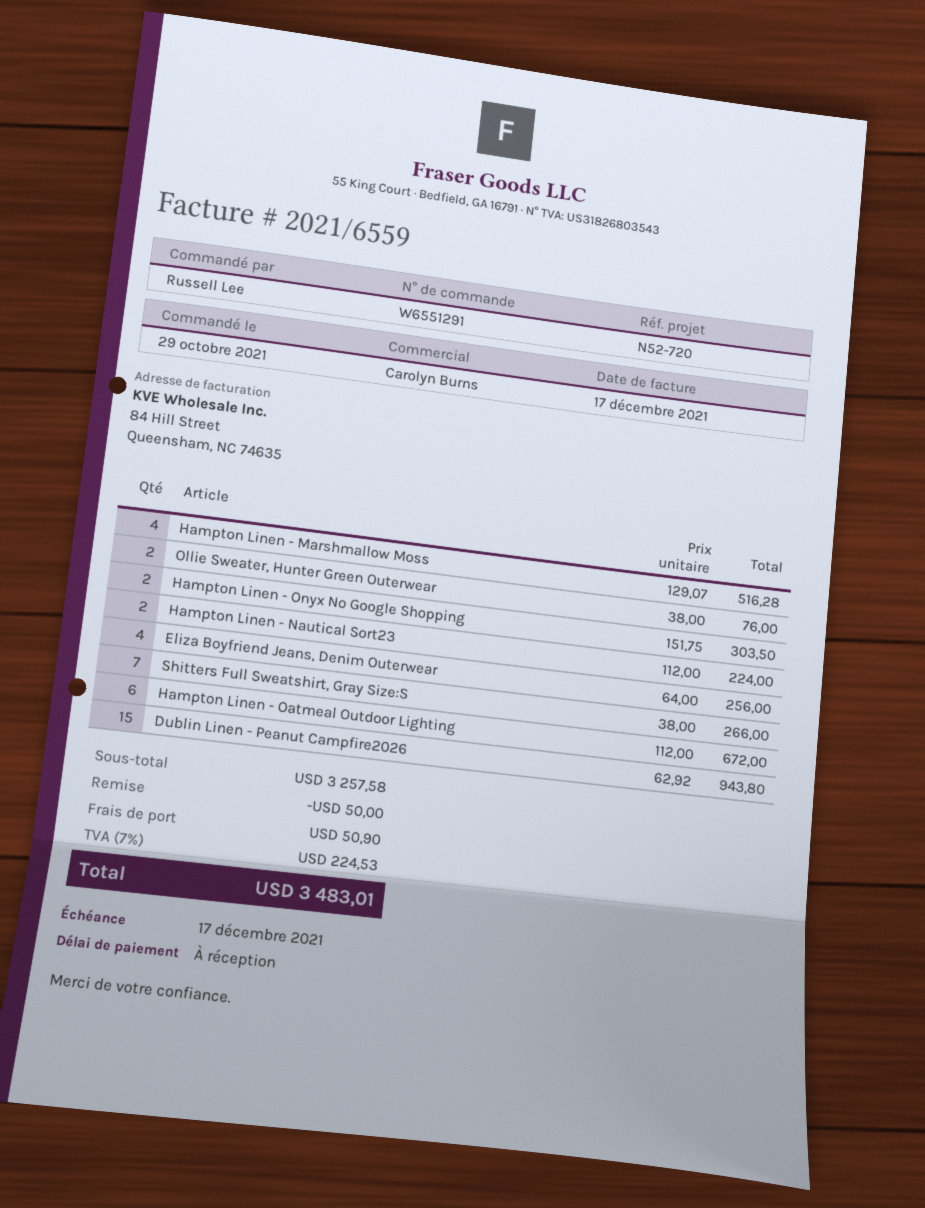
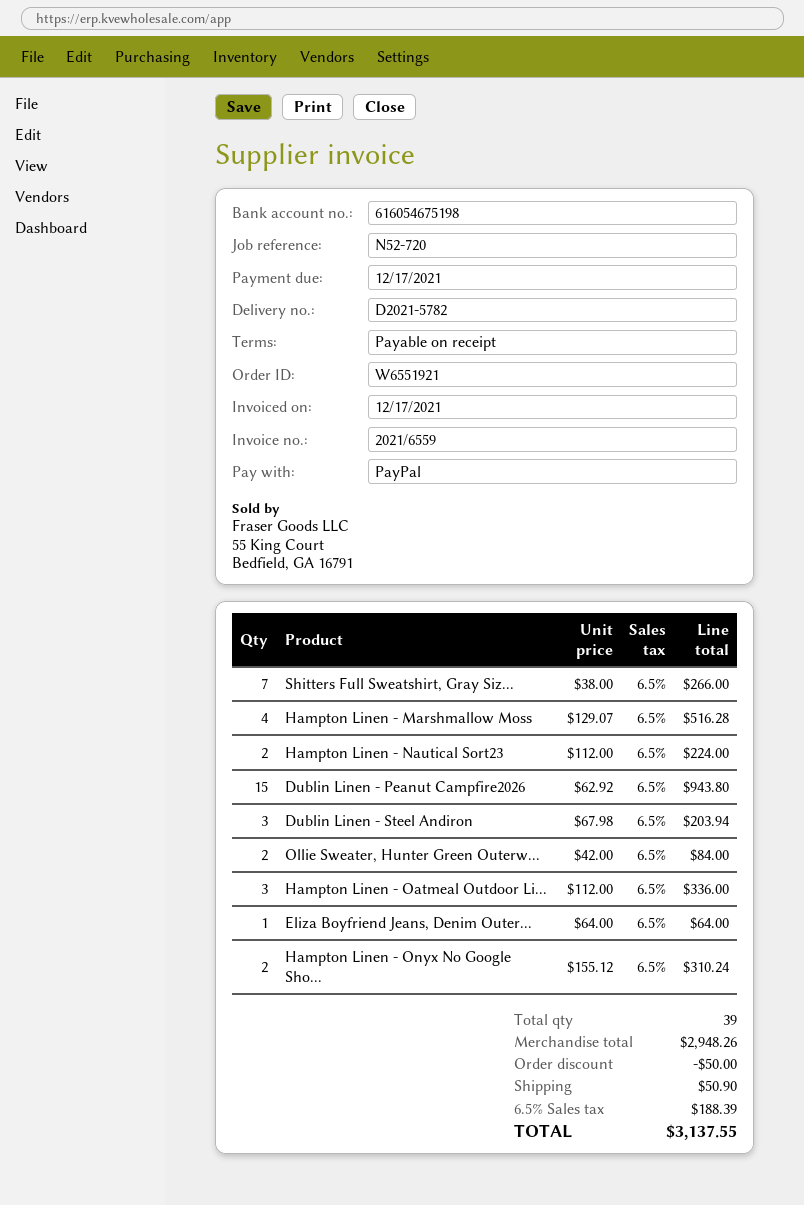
order number: W6551291 -> W6551921
Ollie Sweater, Hunter Green Outerwear: 2 x 38.00 = 76.00 -> 2 x 42.00 = 84.00
Hampton Linen - Onyx No Google Shopping: 2 x 151.75 = 303.50 -> 2 x 155.12 = 310.24
Eliza Boyfriend Jeans, Denim Outerwear: 4 x 64.00 = 256.00 -> 1 x 64.00 = 64.00
Hampton Linen - Oatmeal Outdoor Lighting: 6 x 112.00 = 672.00 -> 3 x 112.00 = 336.00
Dublin Linen - Steel Andiron: none -> 3 x 67.98 = 203.94
subtotal: 3257.58 -> 2948.26
tax: 7% = 224.53 -> 6.5% = 188.39
total: 3483.01 -> 3137.55

